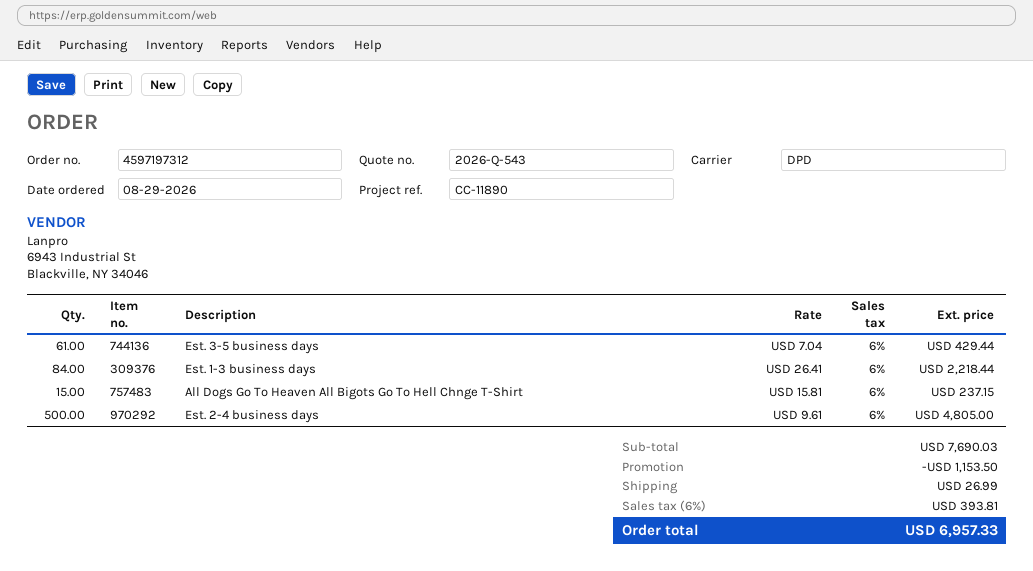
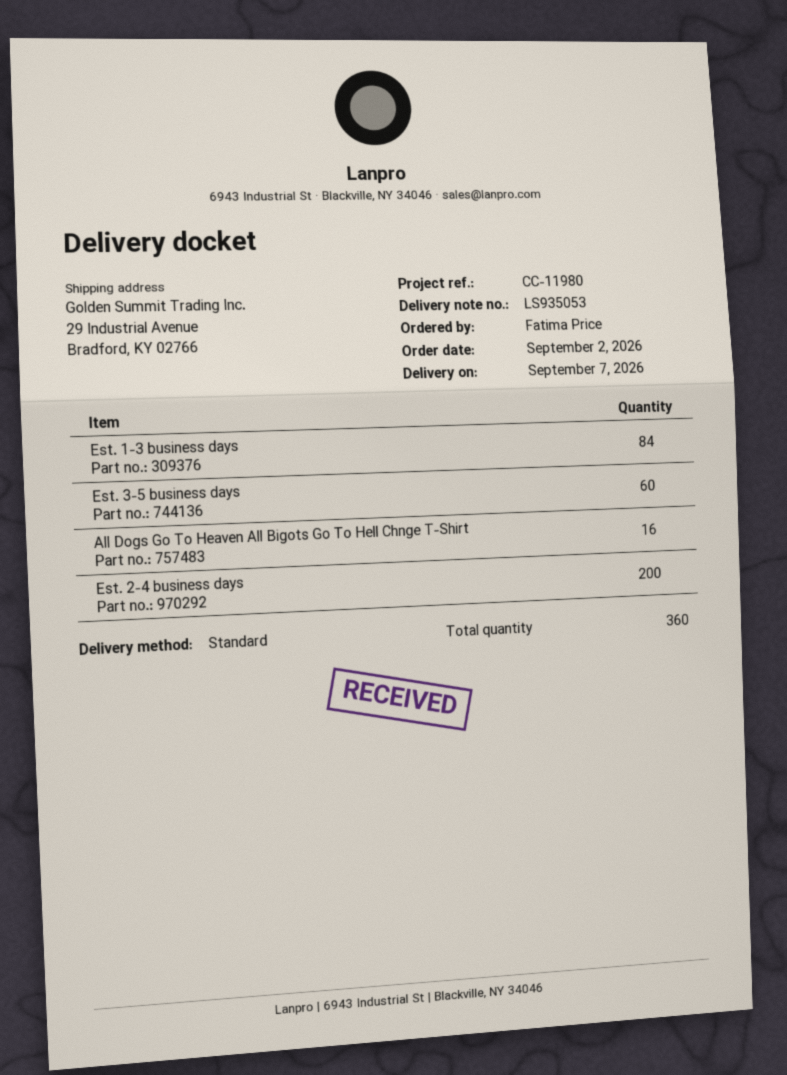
order date: 2026-08-29 -> 2026-09-02
reference: CC-11890 -> CC-11980
shipping method: DPD -> standard
Est. 3-5 business days: 61 -> 60
All Dogs Go To Heaven All Bigots Go To Hell Chnge T-Shirt: 15 -> 16
Est. 2-4 business days: 500 -> 200

